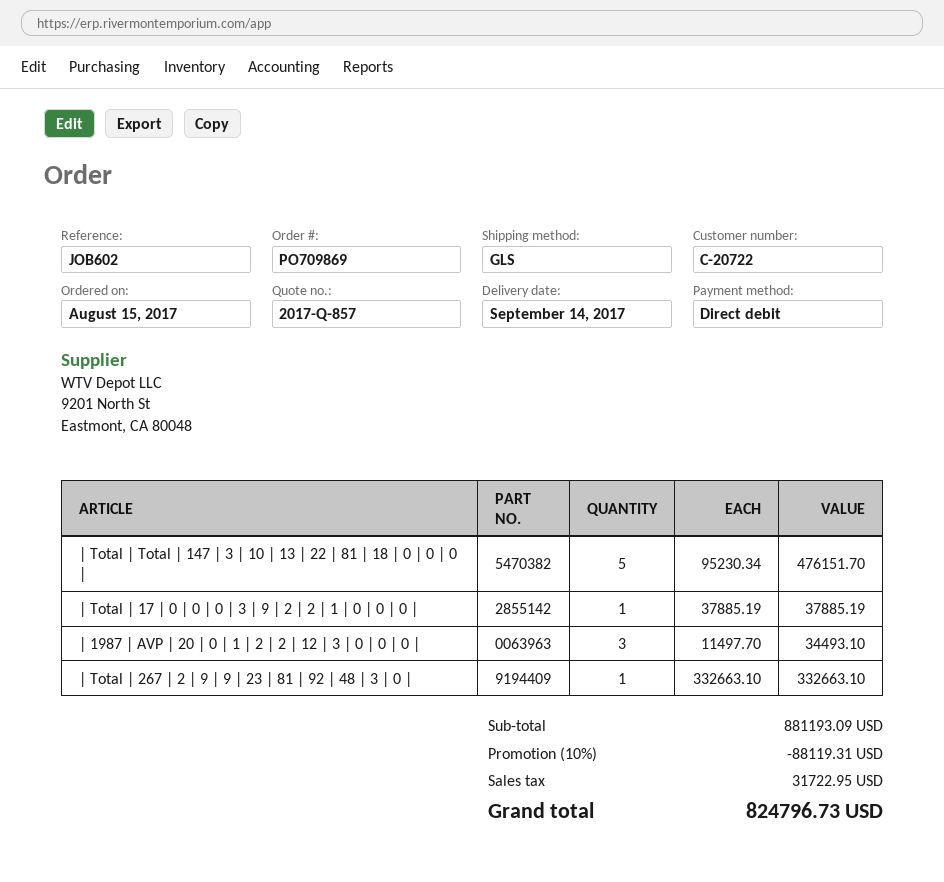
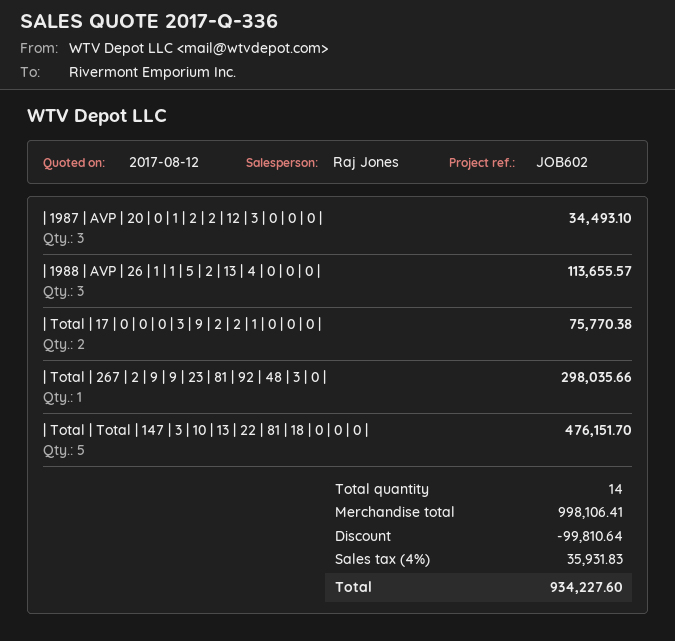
quote number: 2017-Q-857 -> 2017-Q-336
| Total | 17 | 0 | 0 | 0 | 3 | 9 | 2 | 2 | 1 | 0 | 0 | 0 |: 1 for 37885.19 -> 2 for 75770.38
| Total | 267 | 2 | 9 | 9 | 23 | 81 | 92 | 48 | 3 | 0 |: 1 for 332663.10 -> 1 for 298035.66
| 1988 | AVP | 26 | 1 | 1 | 5 | 2 | 13 | 4 | 0 | 0 | 0 |: none -> 3 for 113655.57
subtotal: 881193.09 -> 998106.41
discount: 88119.31 -> 99810.64
tax: 31722.95 -> 35931.83
total: 824796.73 -> 934227.60

